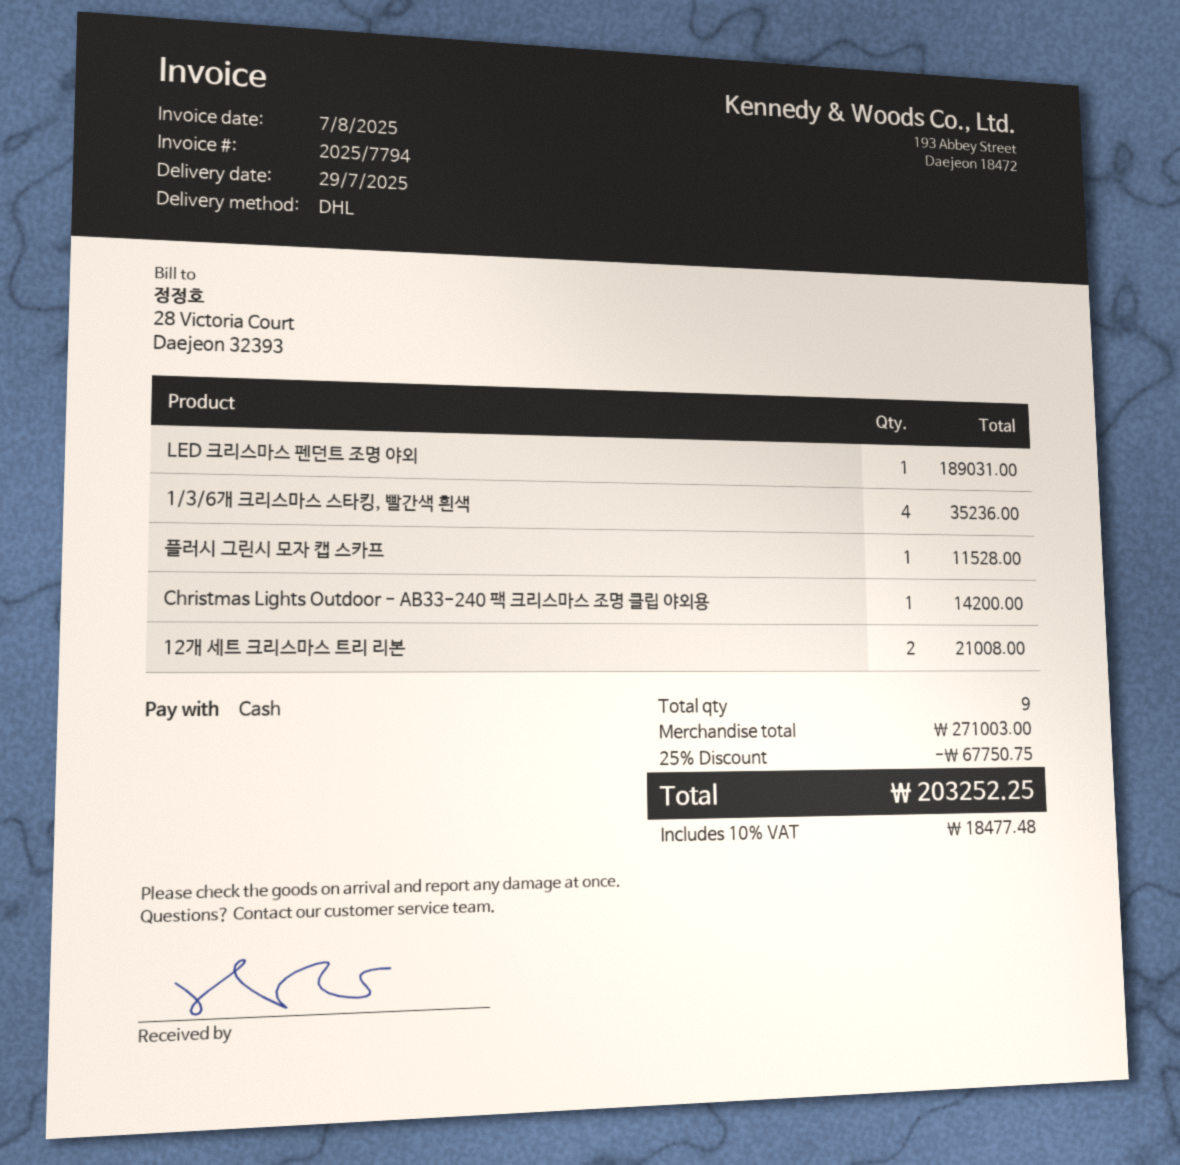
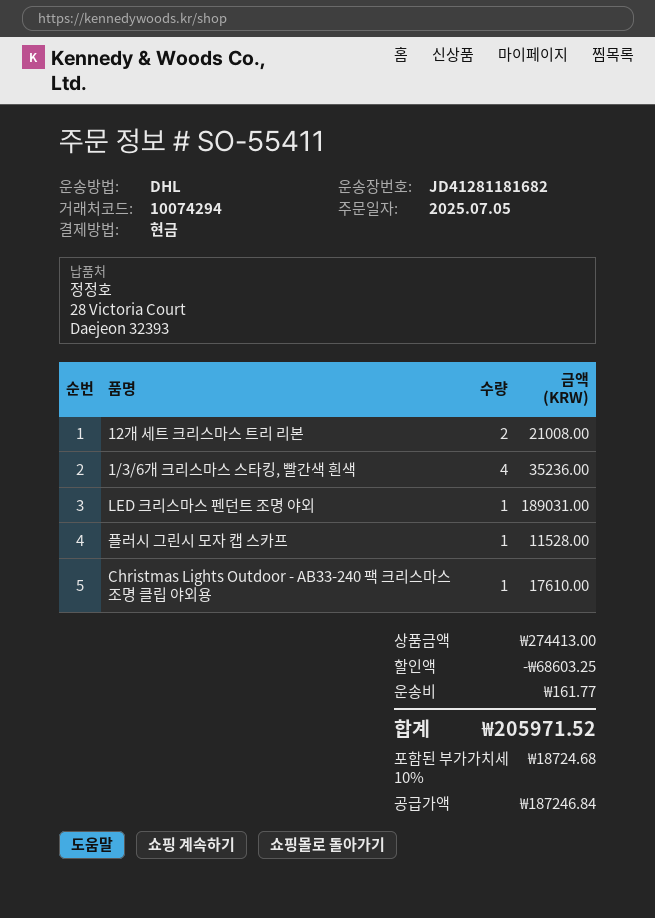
Christmas Lights Outdoor - AB33-240 팩 크리스마스 조명 클립 야외용: 1 for 14200.00 -> 1 for 17610.00
subtotal: 271003.00 -> 274413.00
discount: 67750.75 -> 68603.25
shipping: none -> 161.77
tax: 10% = 18477.48 -> 10% = 18724.68
total: 203252.25 -> 205971.52

